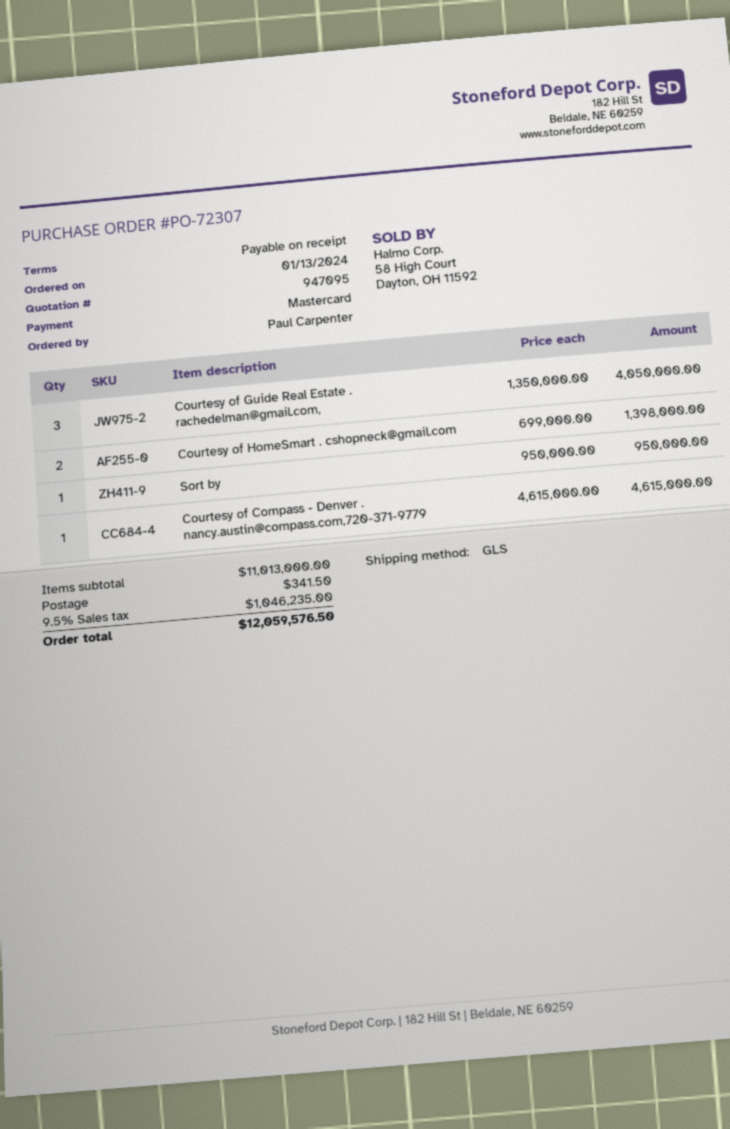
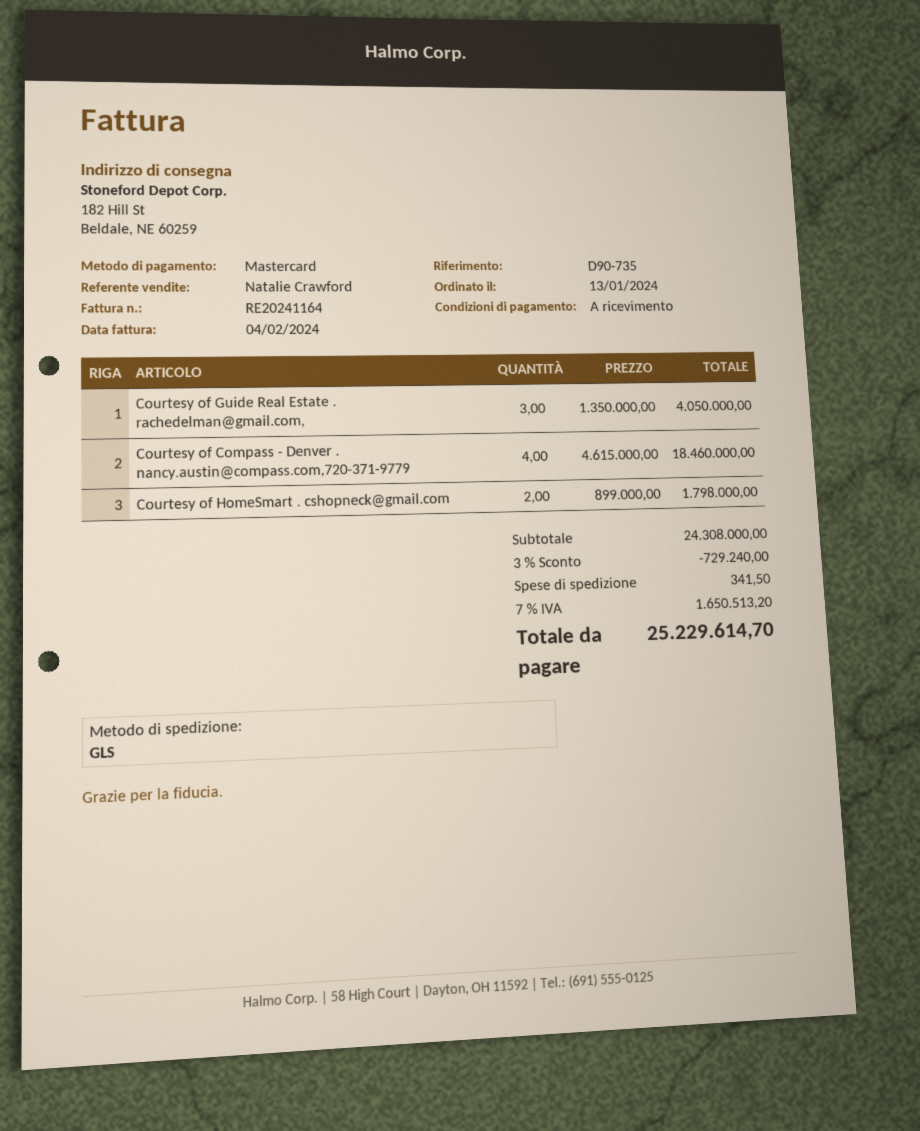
Courtesy of HomeSmart . cshopneck@gmail.com: 2 x 699000.00 = 1398000.00 -> 2 x 899000.00 = 1798000.00
Sort by: 1 x 950000.00 = 950000.00 -> none
Courtesy of Compass - Denver . nancy.austin@compass.com,720-371-9779: 1 x 4615000.00 = 4615000.00 -> 4 x 4615000.00 = 18460000.00
subtotal: 11013000.00 -> 24308000.00
discount: none -> 3% = 729240.00
tax: 9.5% = 1046235.00 -> 7% = 1650513.20
total: 12059576.50 -> 25229614.70

